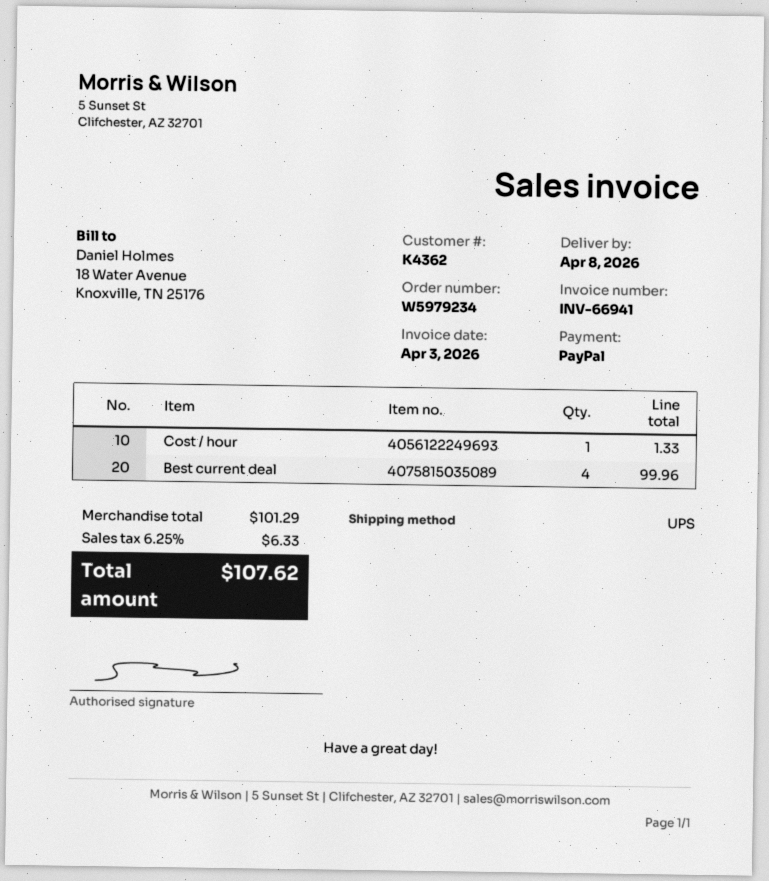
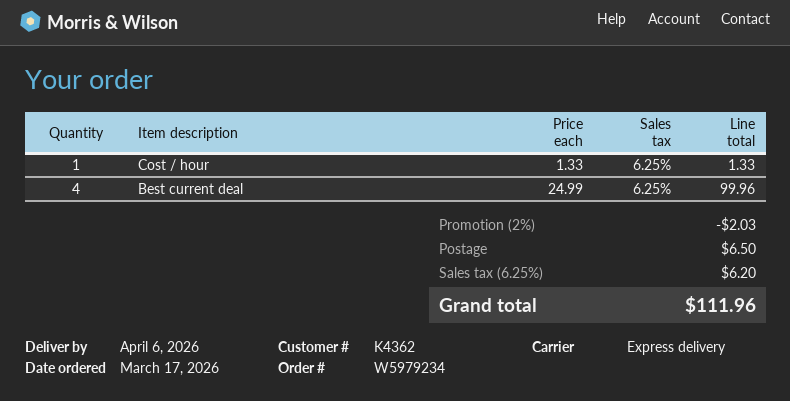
delivery date: 2026-04-08 -> 2026-04-06
shipping method: UPS -> express
discount: none -> 2% = 2.03
shipping: none -> 6.50
tax: 6.25% = 6.33 -> 6.25% = 6.20
total: 107.62 -> 111.96

